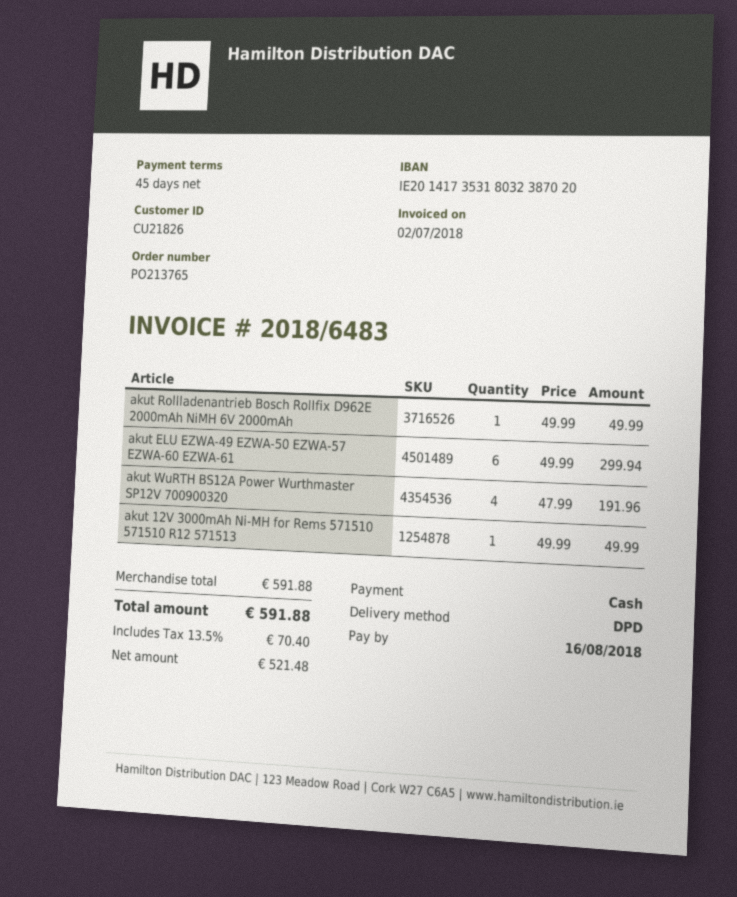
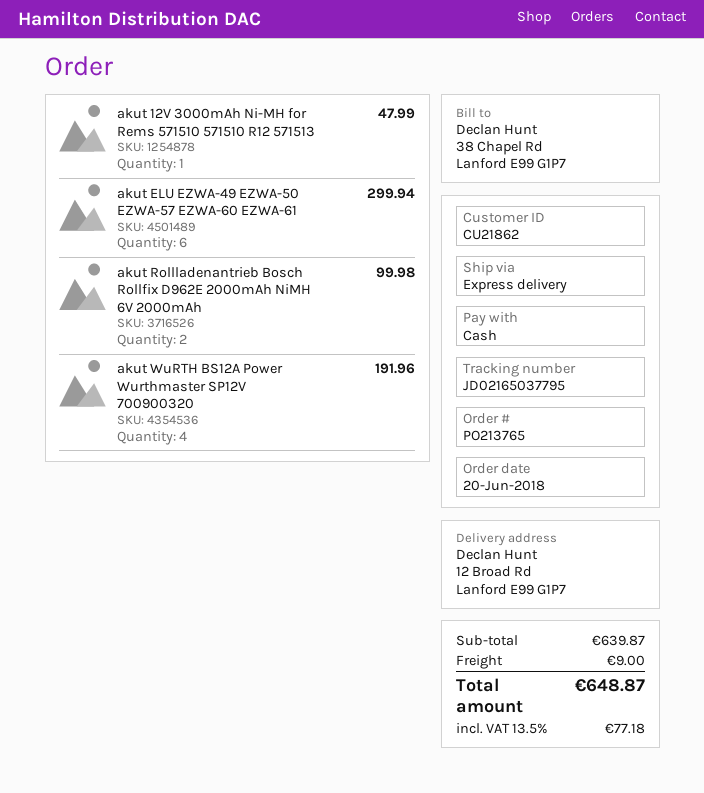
customer number: CU21826 -> CU21862
shipping method: DPD -> express
akut Rollladenantrieb Bosch Rollfix D962E 2000mAh NiMH 6V 2000mAh: 1 for 49.99 -> 2 for 99.98
akut 12V 3000mAh Ni-MH for Rems 571510 571510 R12 571513: 1 for 49.99 -> 1 for 47.99
subtotal: 591.88 -> 639.87
shipping: none -> 9.00
tax: 13.5% = 70.40 -> 13.5% = 77.18
total: 591.88 -> 648.87

